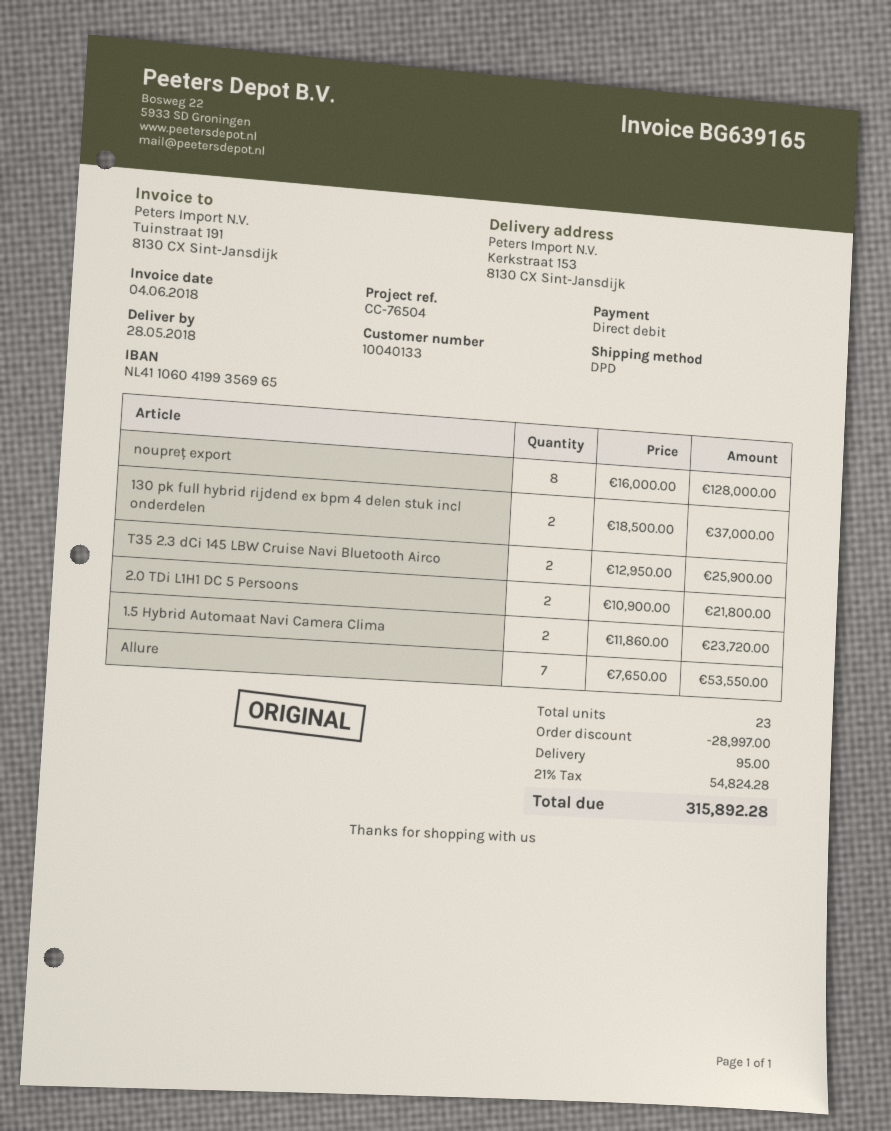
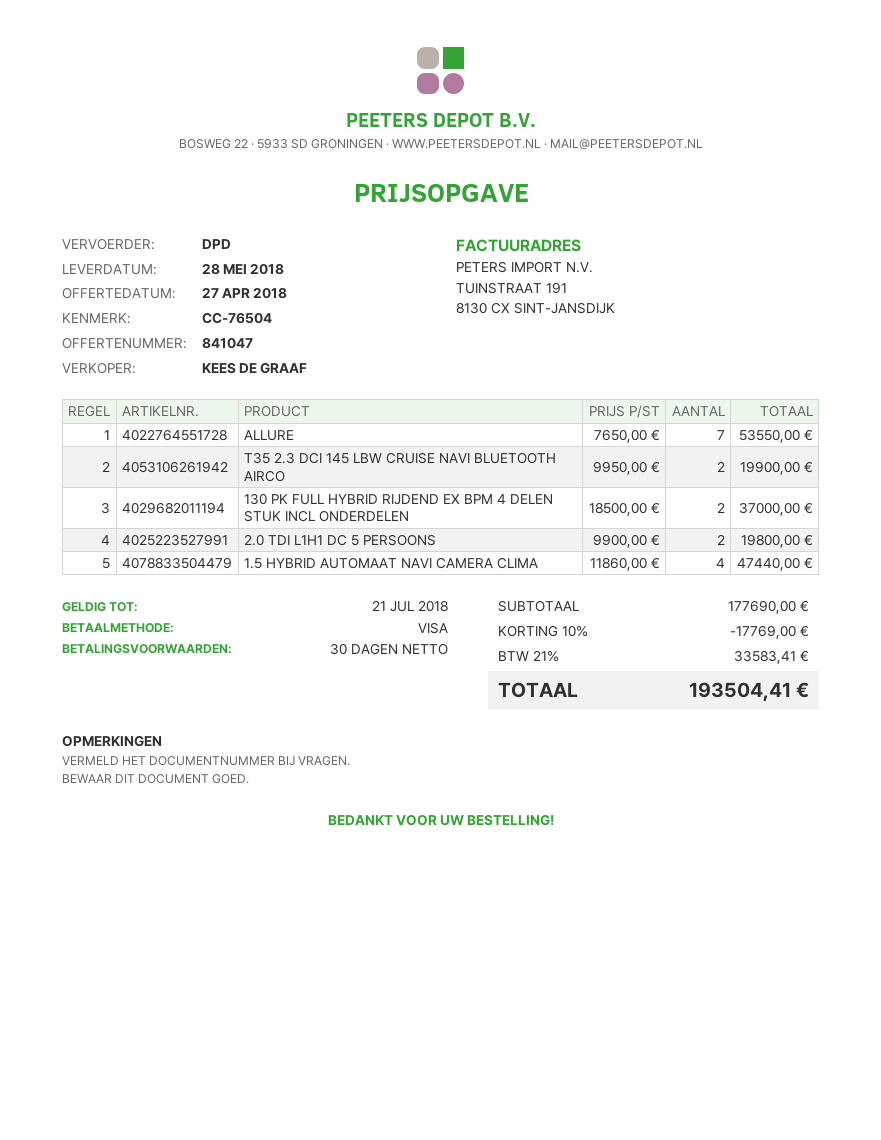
payment method: direct debit -> Visa
noupreț export: 8 x 16000.00 = 128000.00 -> none
T35 2.3 dCi 145 LBW Cruise Navi Bluetooth Airco: 2 x 12950.00 = 25900.00 -> 2 x 9950.00 = 19900.00
2.0 TDi L1H1 DC 5 Persoons: 2 x 10900.00 = 21800.00 -> 2 x 9900.00 = 19800.00
1.5 Hybrid Automaat Navi Camera Clima: 2 x 11860.00 = 23720.00 -> 4 x 11860.00 = 47440.00
discount: 28997.00 -> 17769.00
shipping: 95.00 -> none
tax: 21% = 54824.28 -> 21% = 33583.41
total: 315892.28 -> 193504.41

